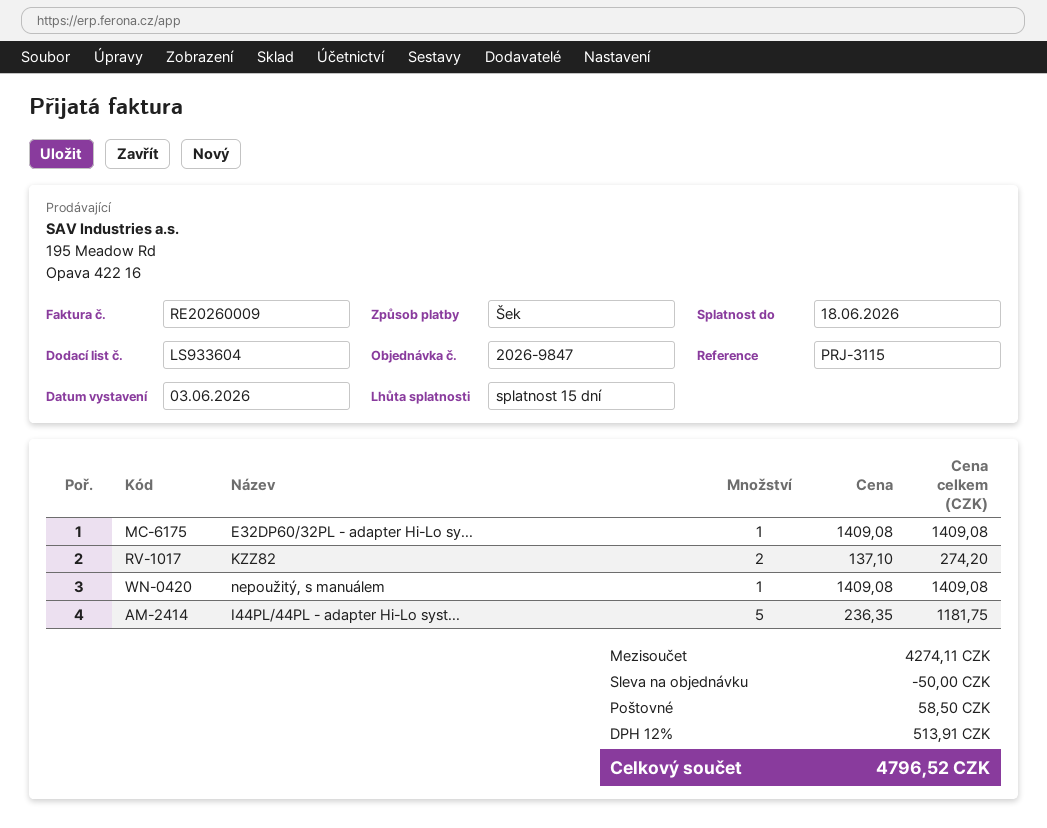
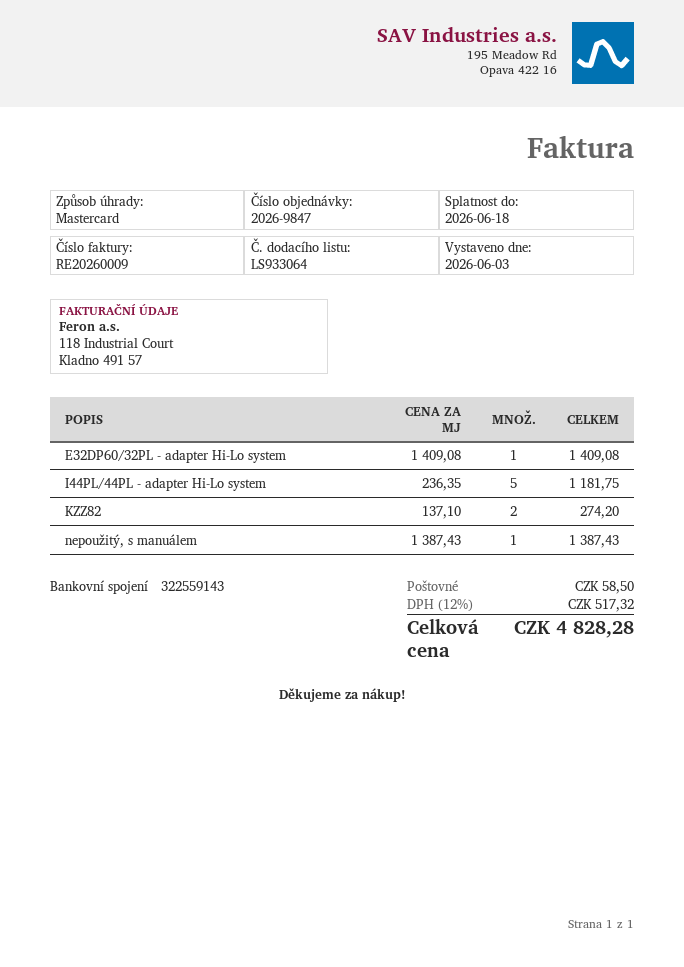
delivery note number: LS933604 -> LS933064
payment method: cheque -> Mastercard
nepoužitý, s manuálem: 1 x 1409.08 = 1409.08 -> 1 x 1387.43 = 1387.43
discount: 50.00 -> none
tax: 12% = 513.91 -> 12% = 517.32
total: 4796.52 -> 4828.28

